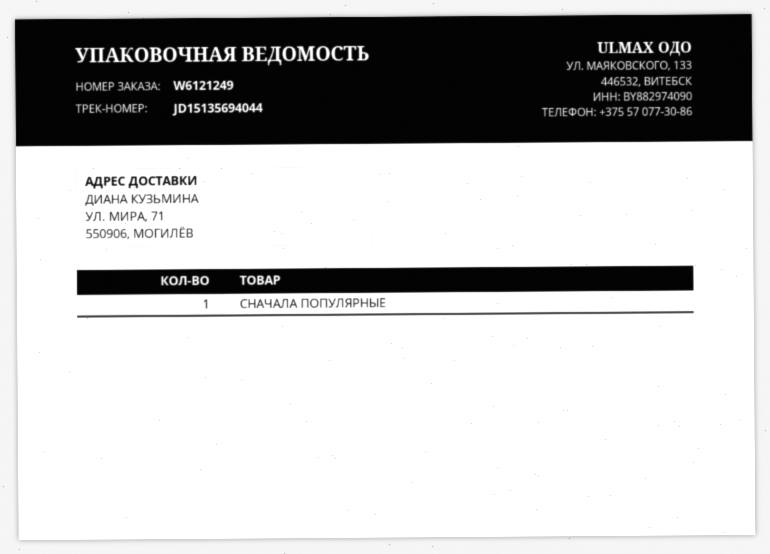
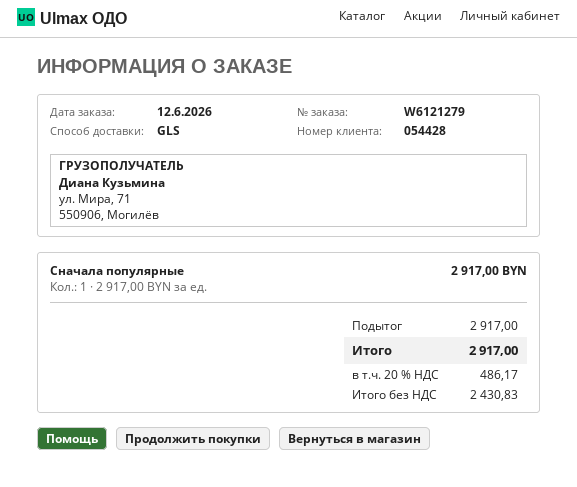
order number: W6121249 -> W6121279

